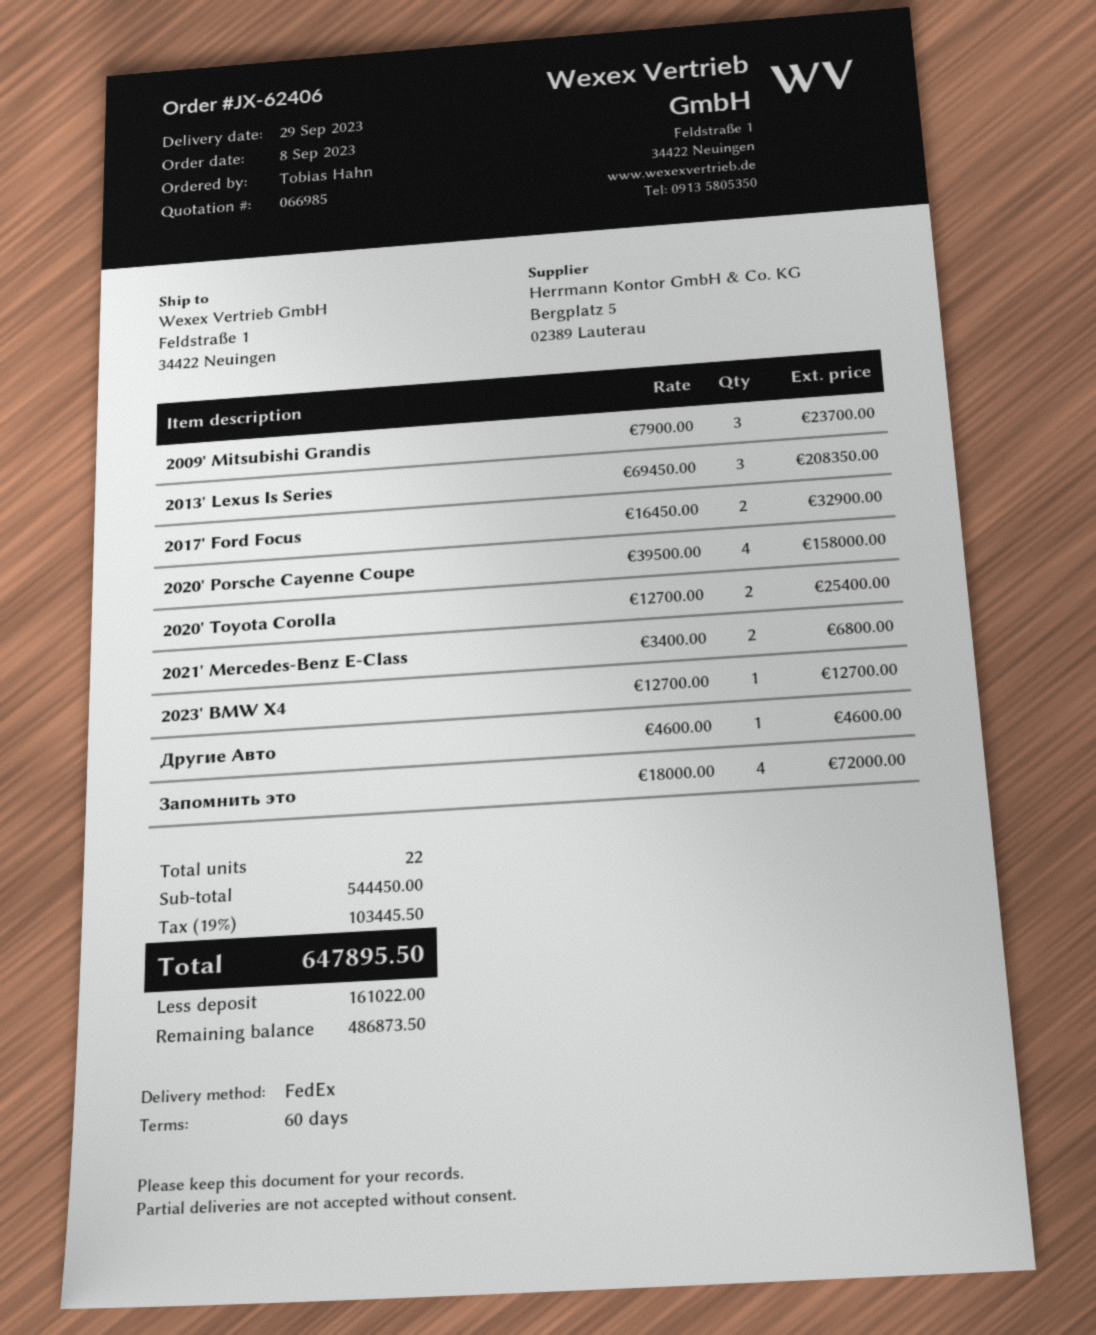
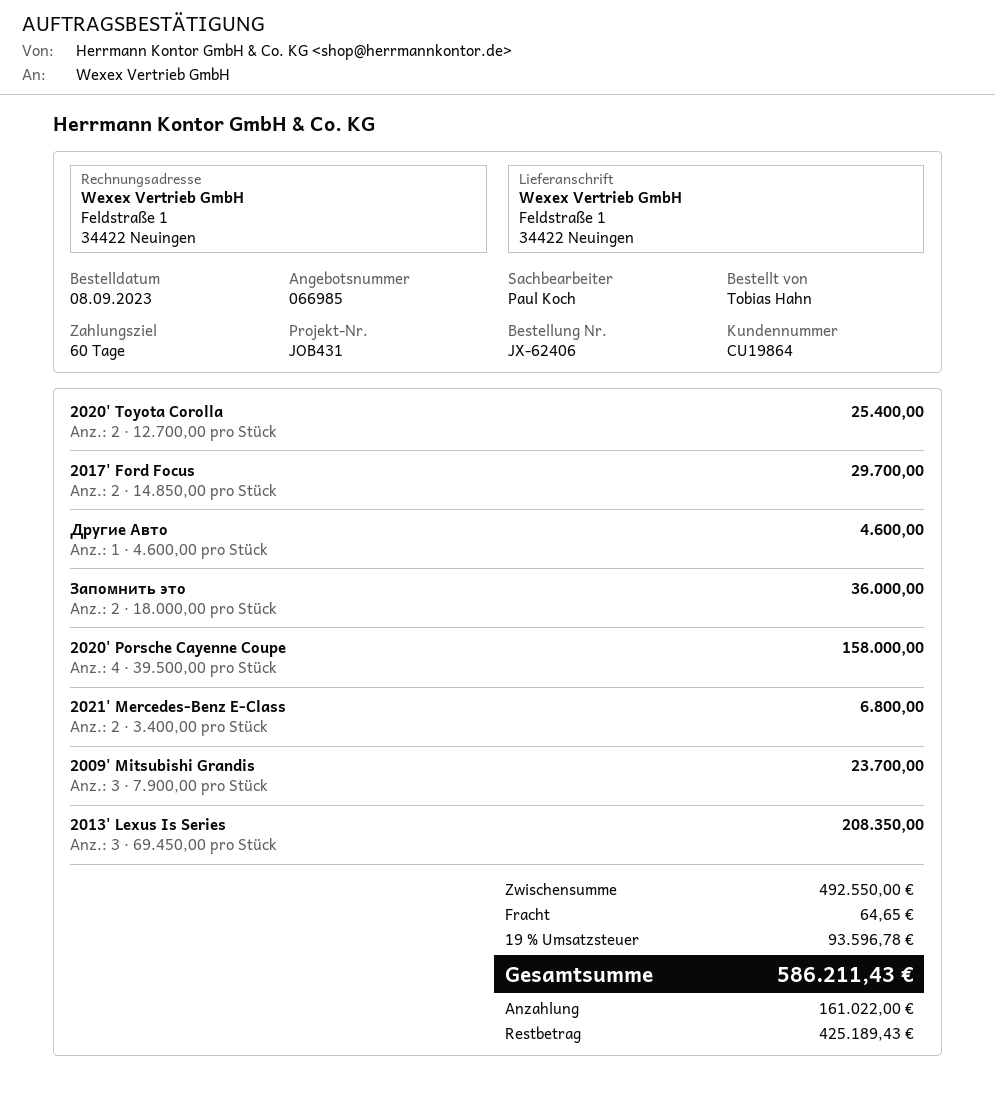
2017' Ford Focus: 2 x 16450.00 = 32900.00 -> 2 x 14850.00 = 29700.00
2023' BMW X4: 1 x 12700.00 = 12700.00 -> none
Запомнить это: 4 x 18000.00 = 72000.00 -> 2 x 18000.00 = 36000.00
subtotal: 544450.00 -> 492550.00
shipping: none -> 64.65
tax: 19% = 103445.50 -> 19% = 93596.78
total: 647895.50 -> 586211.43
balance: 486873.50 -> 425189.43

